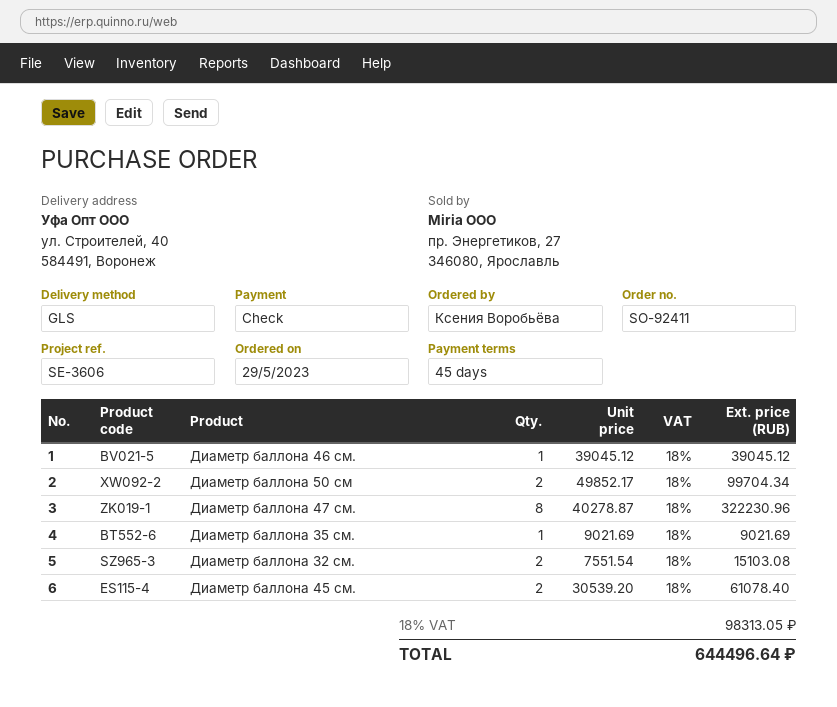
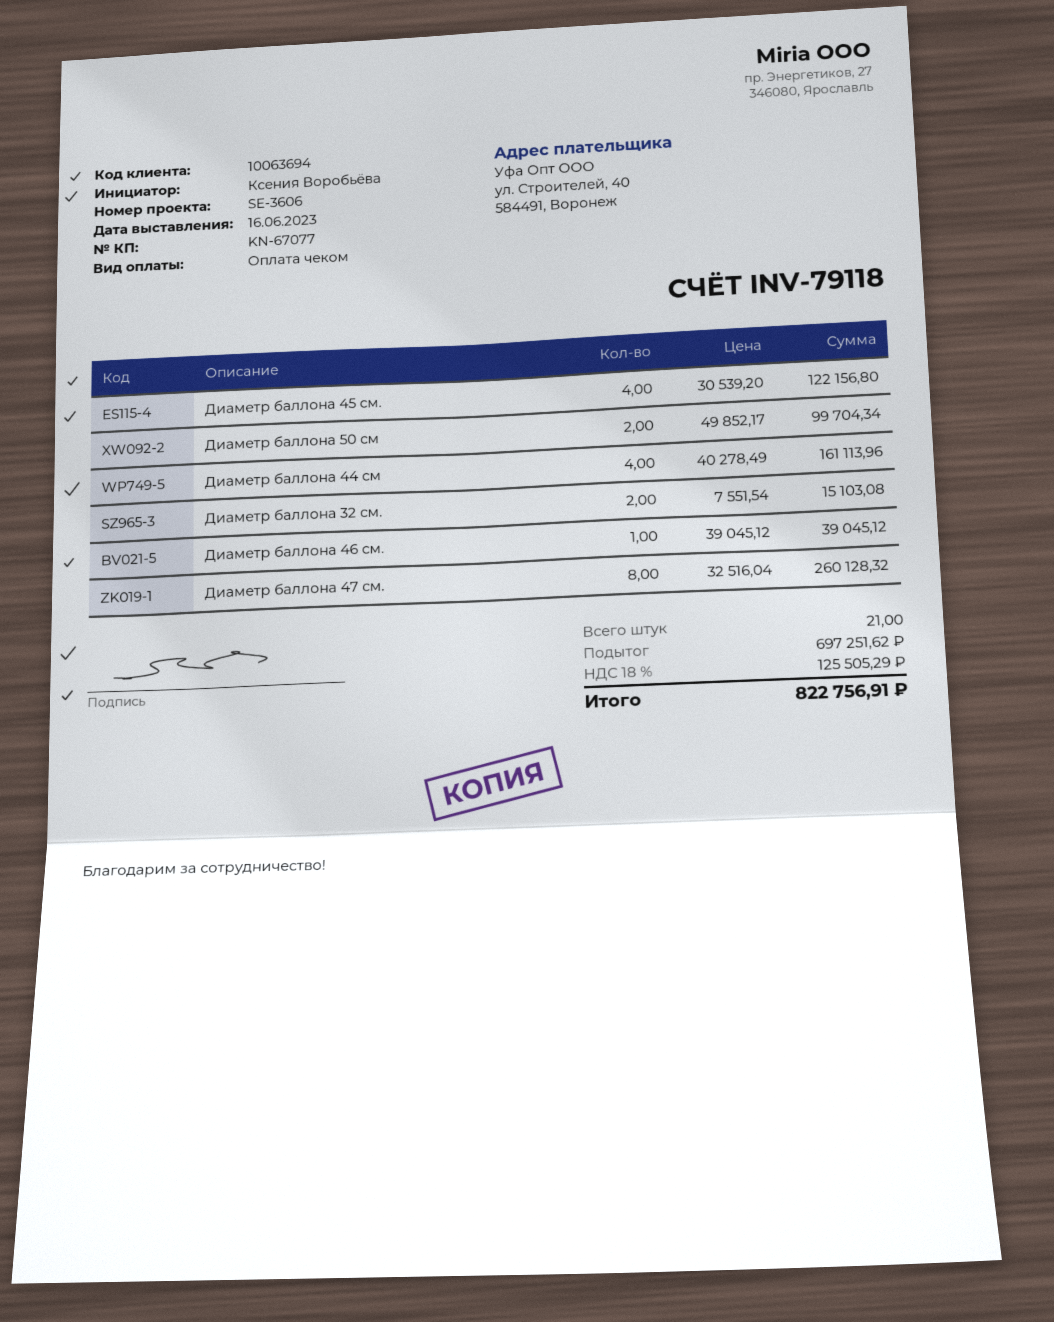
Диаметр баллона 47 см.: 8 x 40278.87 = 322230.96 -> 8 x 32516.04 = 260128.32
Диаметр баллона 35 см.: 1 x 9021.69 = 9021.69 -> none
Диаметр баллона 45 см.: 2 x 30539.20 = 61078.40 -> 4 x 30539.20 = 122156.80
Диаметр баллона 44 см: none -> 4 x 40278.49 = 161113.96
tax: 18% = 98313.05 -> 18% = 125505.29
total: 644496.64 -> 822756.91

